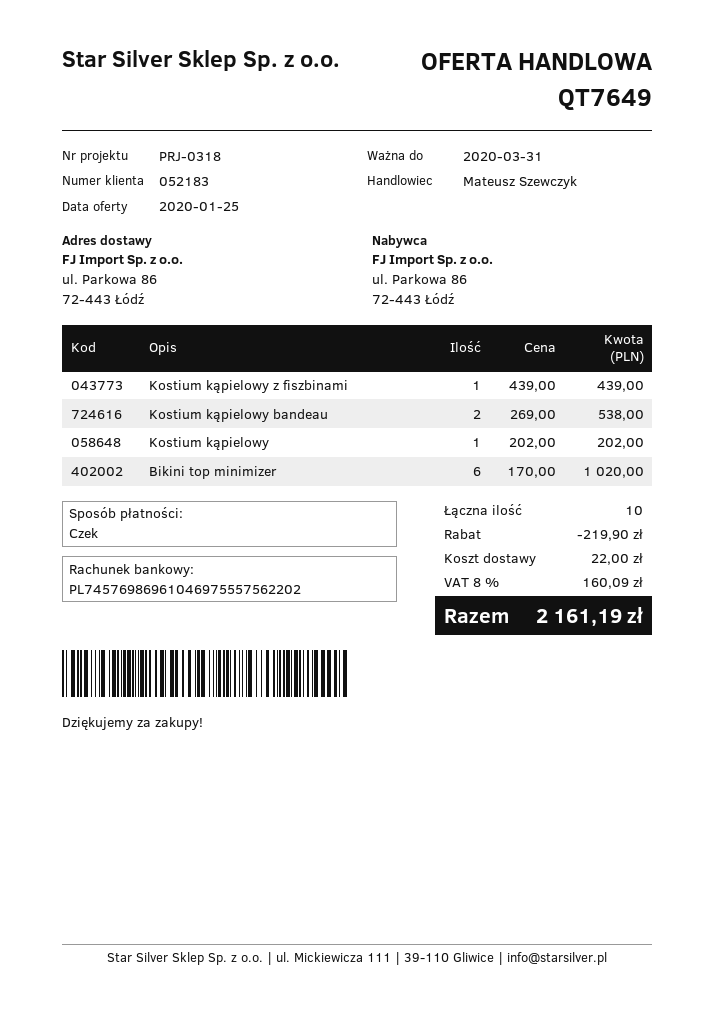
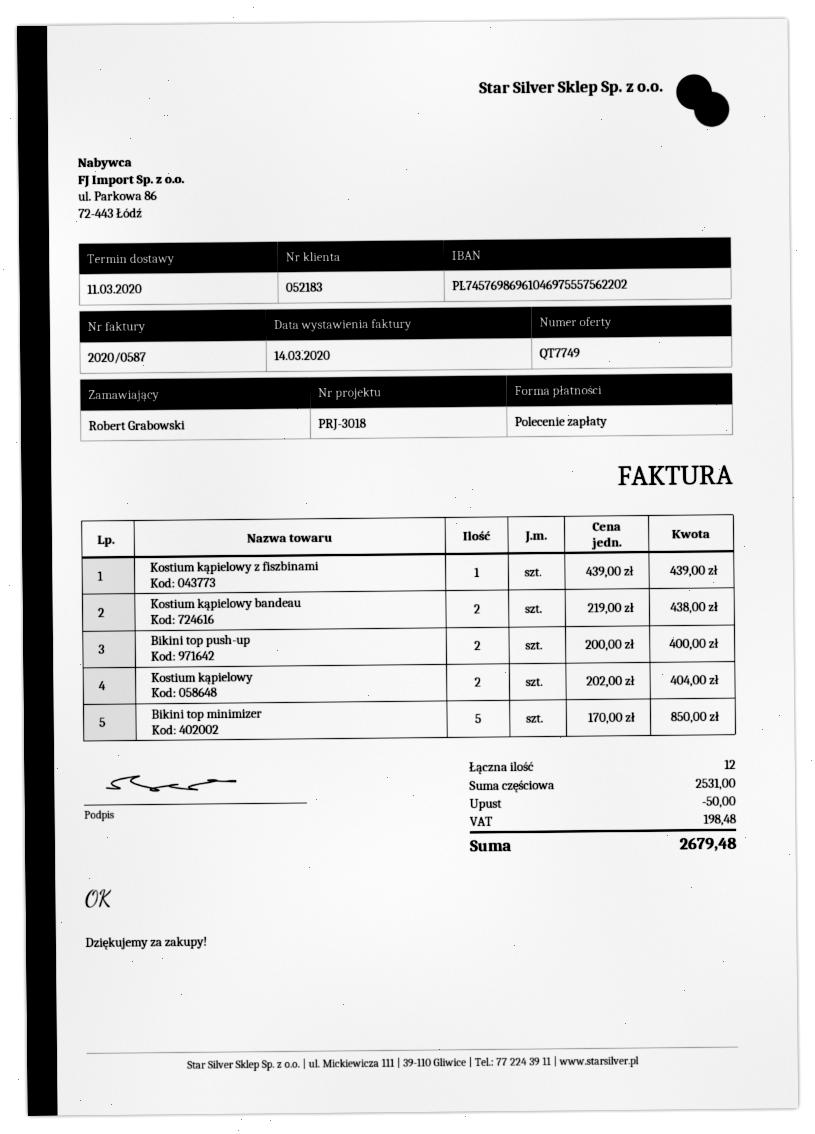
quote number: QT7649 -> QT7749
reference: PRJ-0318 -> PRJ-3018
payment method: cheque -> direct debit
Kostium kąpielowy bandeau: 2 x 269.00 = 538.00 -> 2 x 219.00 = 438.00
Kostium kąpielowy: 1 x 202.00 = 202.00 -> 2 x 202.00 = 404.00
Bikini top minimizer: 6 x 170.00 = 1020.00 -> 5 x 170.00 = 850.00
Bikini top push-up: none -> 2 x 200.00 = 400.00
total quantity: 10 -> 12
discount: 219.90 -> 50.00
shipping: 22.00 -> none
tax: 160.09 -> 198.48
total: 2161.19 -> 2679.48

